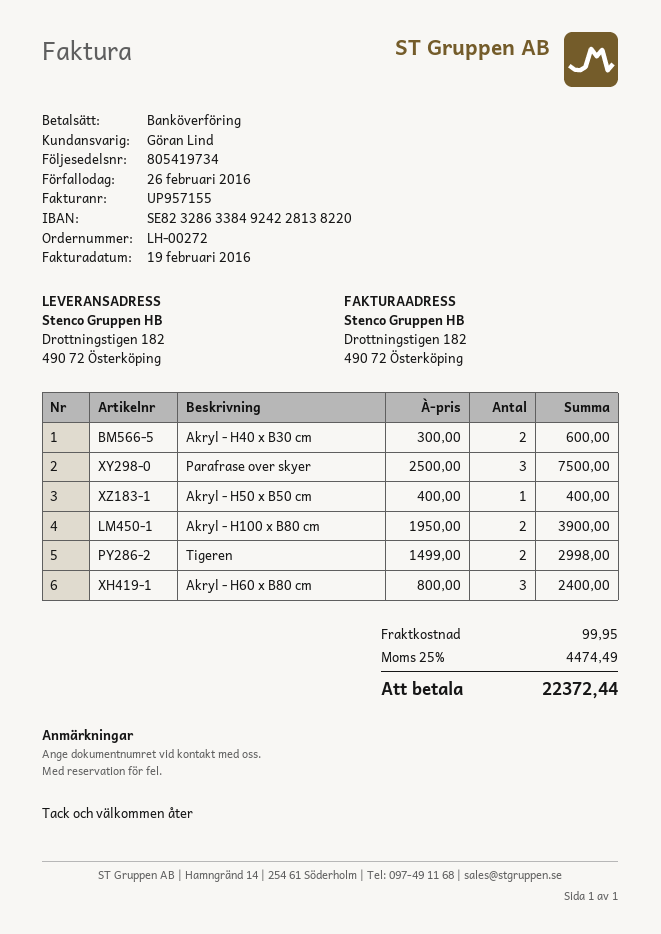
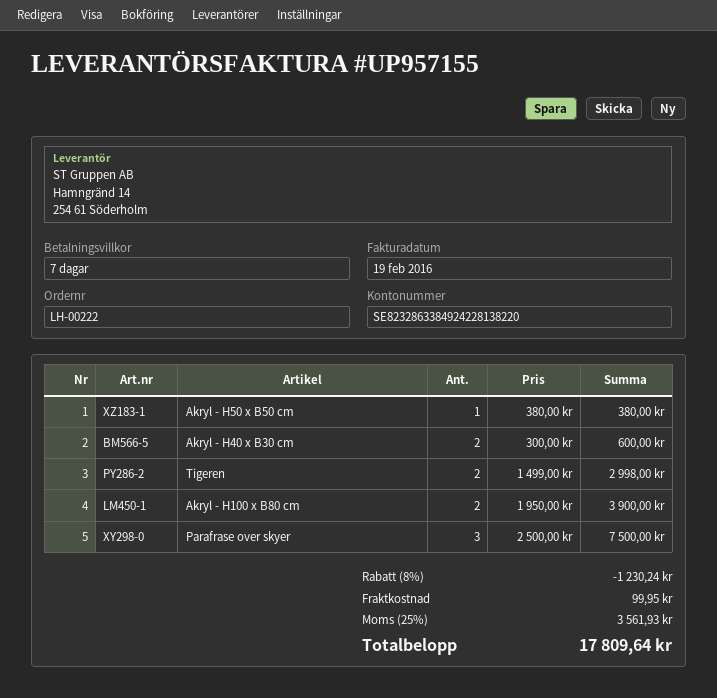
order number: LH-00272 -> LH-00222
Akryl - H50 x B50 cm: 1 x 400.00 = 400.00 -> 1 x 380.00 = 380.00
Akryl - H60 x B80 cm: 3 x 800.00 = 2400.00 -> none
discount: none -> 8% = 1230.24
tax: 25% = 4474.49 -> 25% = 3561.93
total: 22372.44 -> 17809.64

